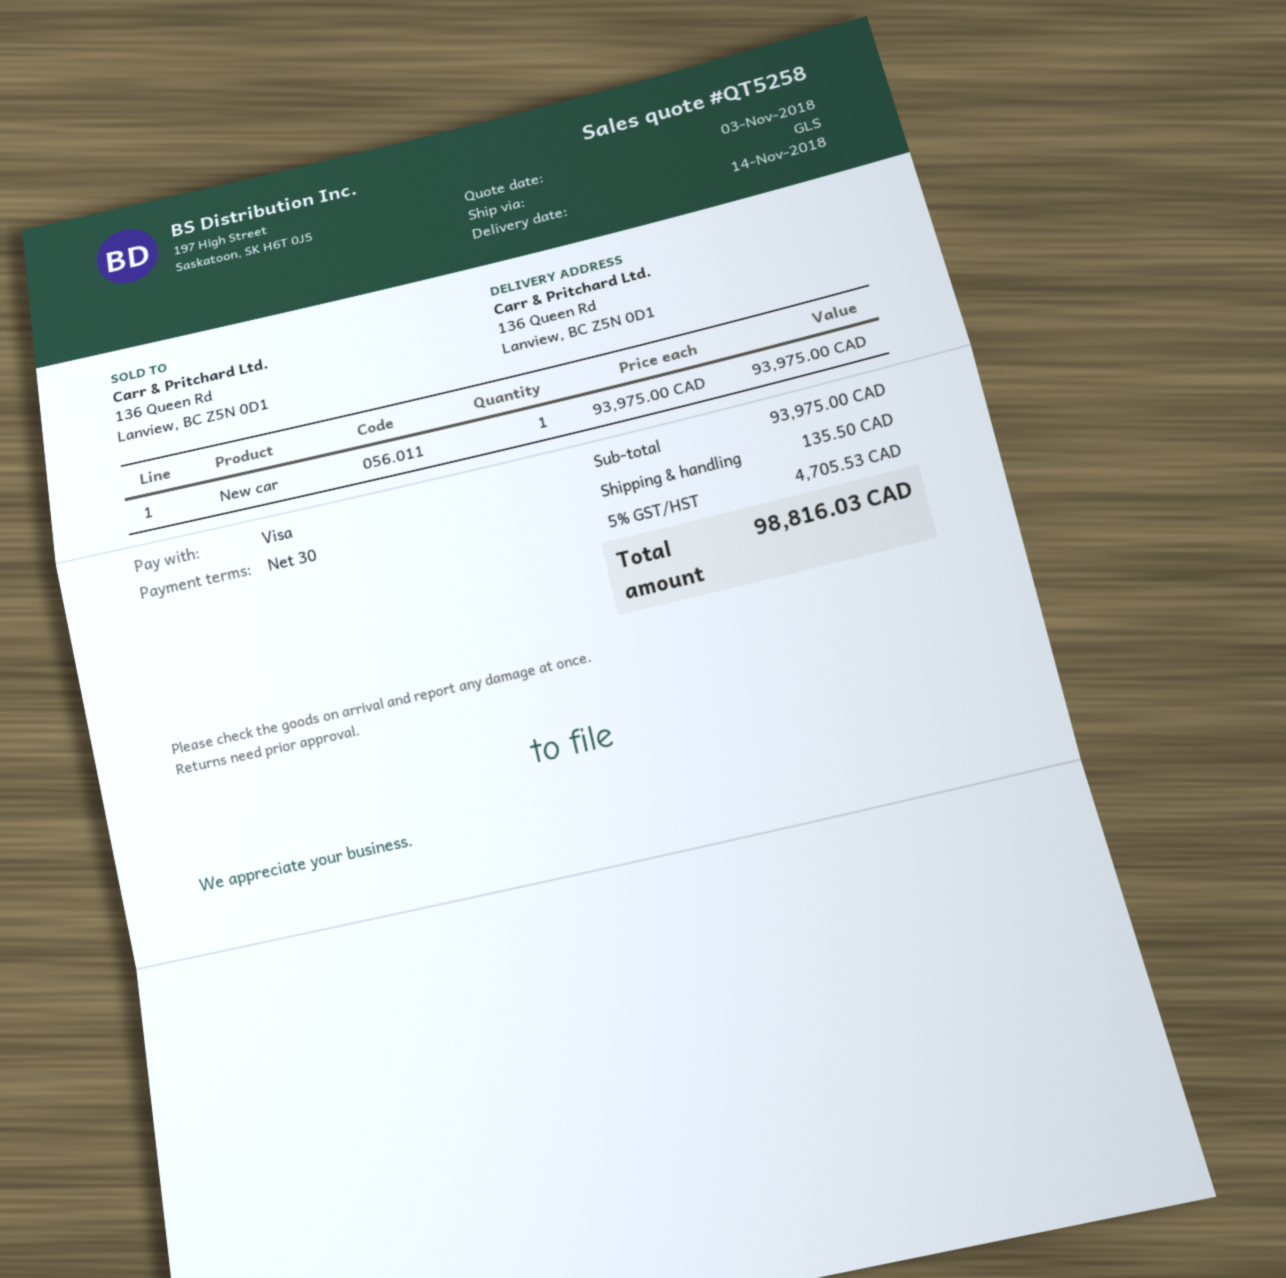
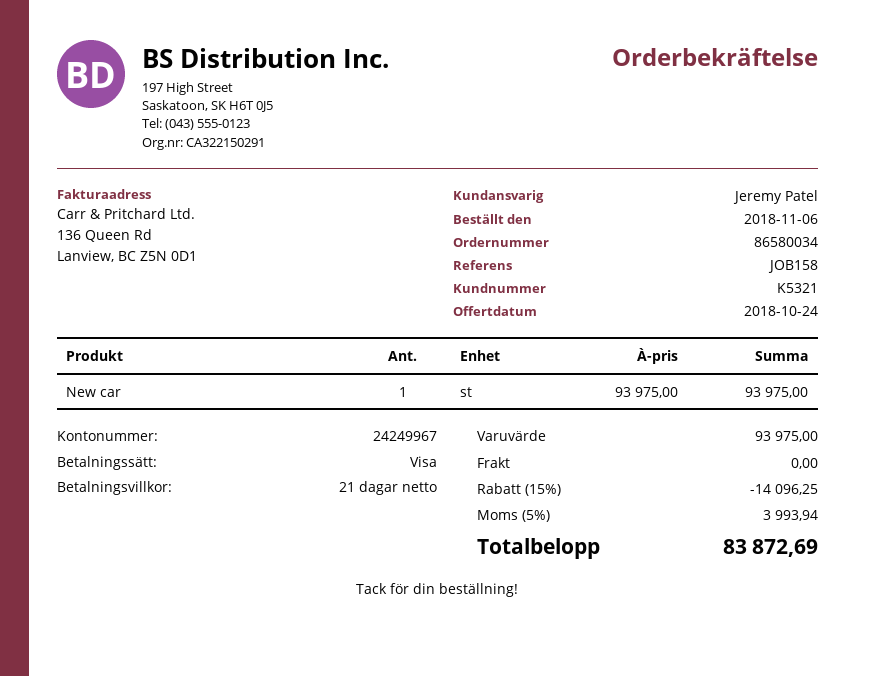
quote date: 2018-11-03 -> 2018-10-24
payment terms: 30 days -> 21 days
discount: none -> 15% = 14096.25
shipping: 135.50 -> 0.00
tax: 5% = 4705.53 -> 5% = 3993.94
total: 98816.03 -> 83872.69

